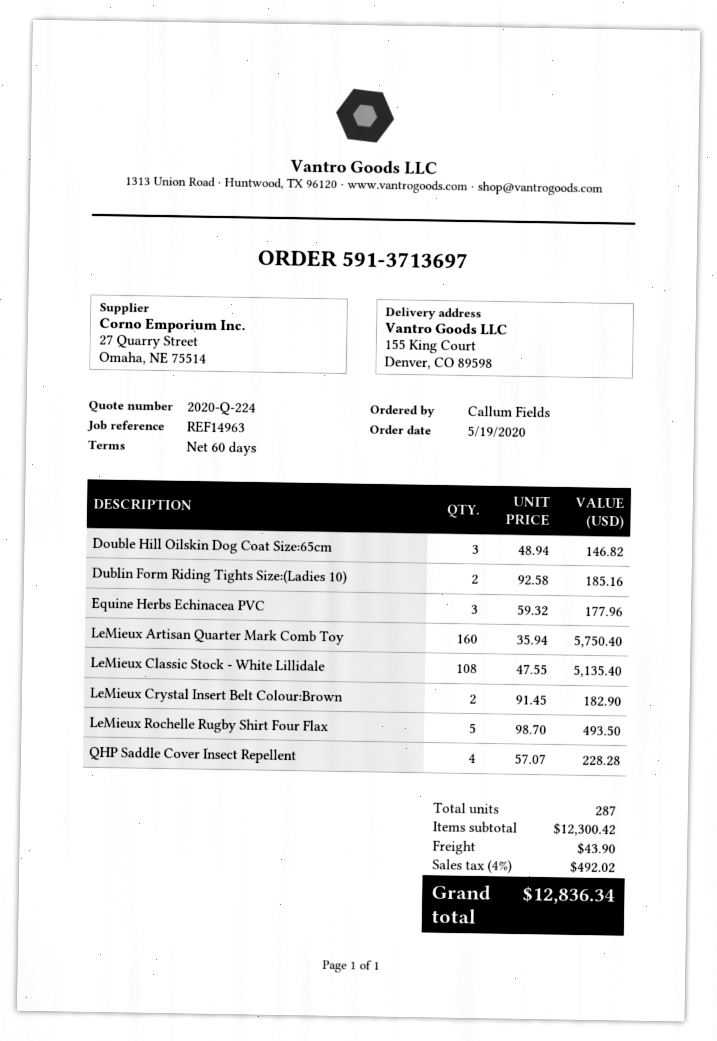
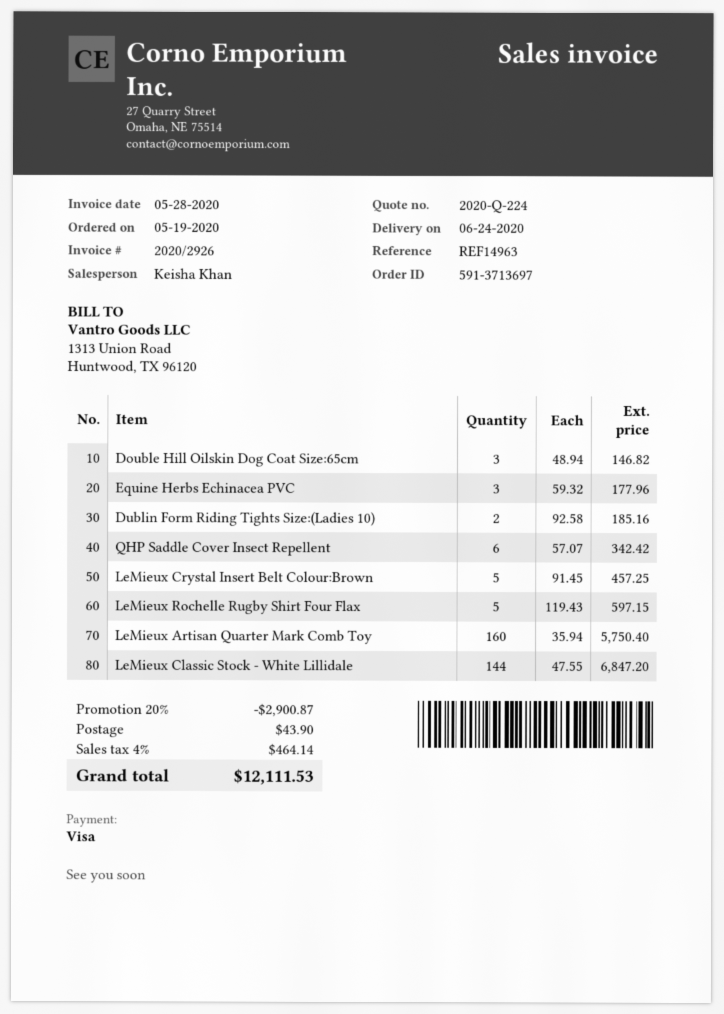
LeMieux Classic Stock - White Lillidale: 108 x 47.55 = 5135.40 -> 144 x 47.55 = 6847.20
LeMieux Crystal Insert Belt Colour:Brown: 2 x 91.45 = 182.90 -> 5 x 91.45 = 457.25
LeMieux Rochelle Rugby Shirt Four Flax: 5 x 98.70 = 493.50 -> 5 x 119.43 = 597.15
QHP Saddle Cover Insect Repellent: 4 x 57.07 = 228.28 -> 6 x 57.07 = 342.42
discount: none -> 20% = 2900.87
tax: 4% = 492.02 -> 4% = 464.14
total: 12836.34 -> 12111.53

